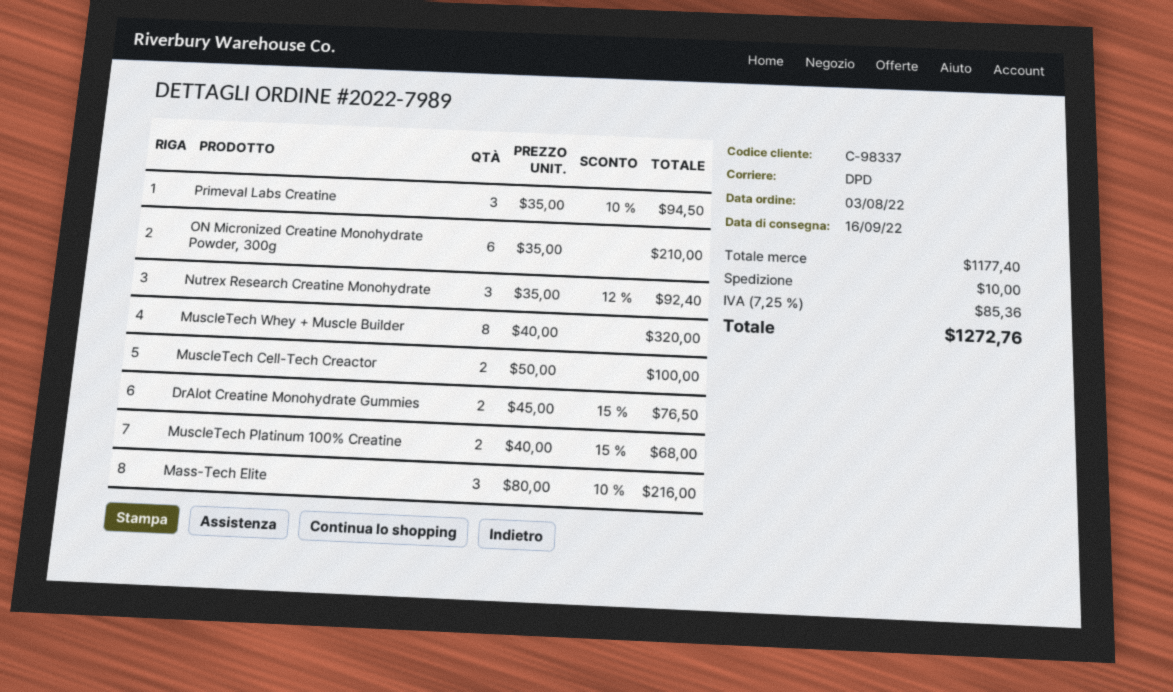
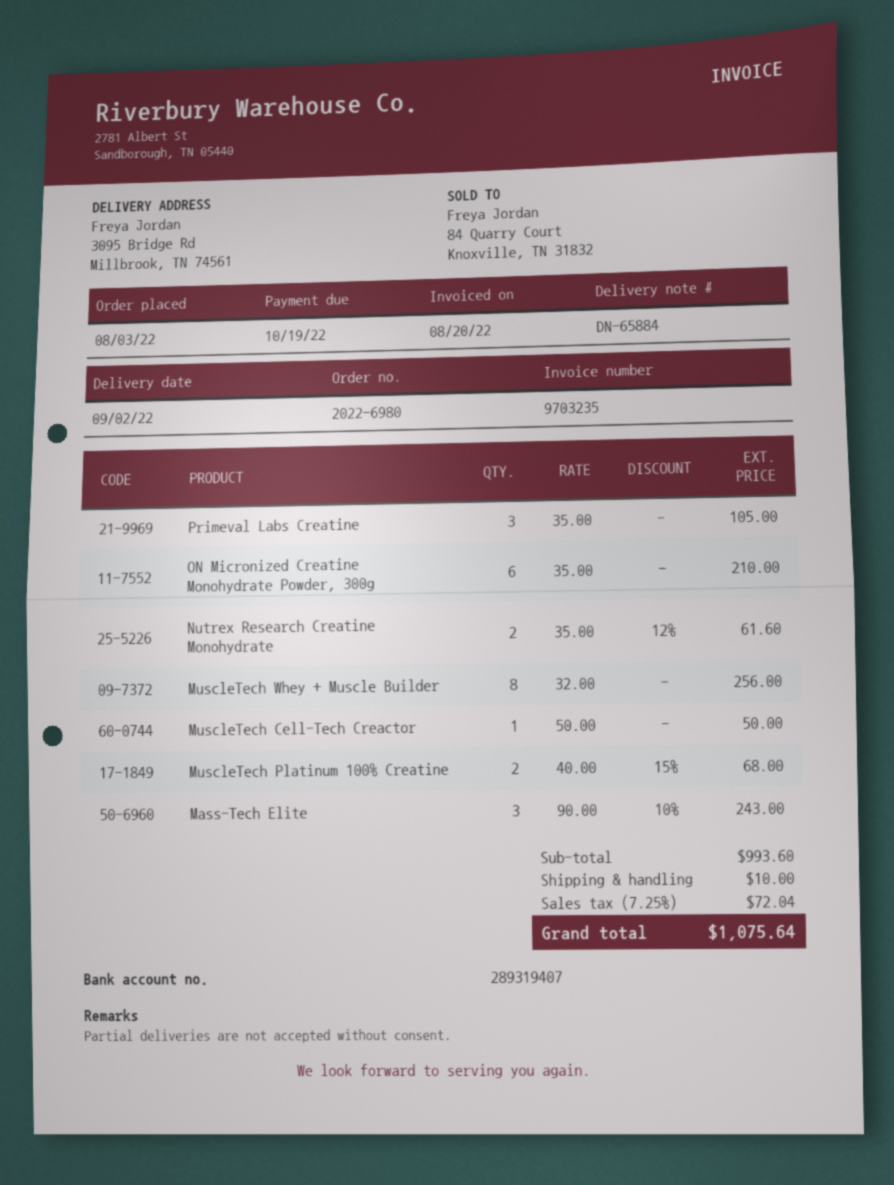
order number: 2022-7989 -> 2022-6980
delivery date: 2022-09-16 -> 2022-09-02
Primeval Labs Creatine: 3 x 35.00 - 10% = 94.50 -> 3 x 35.00 = 105.00
Nutrex Research Creatine Monohydrate: 3 x 35.00 - 12% = 92.40 -> 2 x 35.00 - 12% = 61.60
MuscleTech Whey + Muscle Builder: 8 x 40.00 = 320.00 -> 8 x 32.00 = 256.00
MuscleTech Cell-Tech Creactor: 2 x 50.00 = 100.00 -> 1 x 50.00 = 50.00
DrAlot Creatine Monohydrate Gummies: 2 x 45.00 - 15% = 76.50 -> none
Mass-Tech Elite: 3 x 80.00 - 10% = 216.00 -> 3 x 90.00 - 10% = 243.00
subtotal: 1177.40 -> 993.60
tax: 7.25% = 85.36 -> 7.25% = 72.04
total: 1272.76 -> 1075.64

